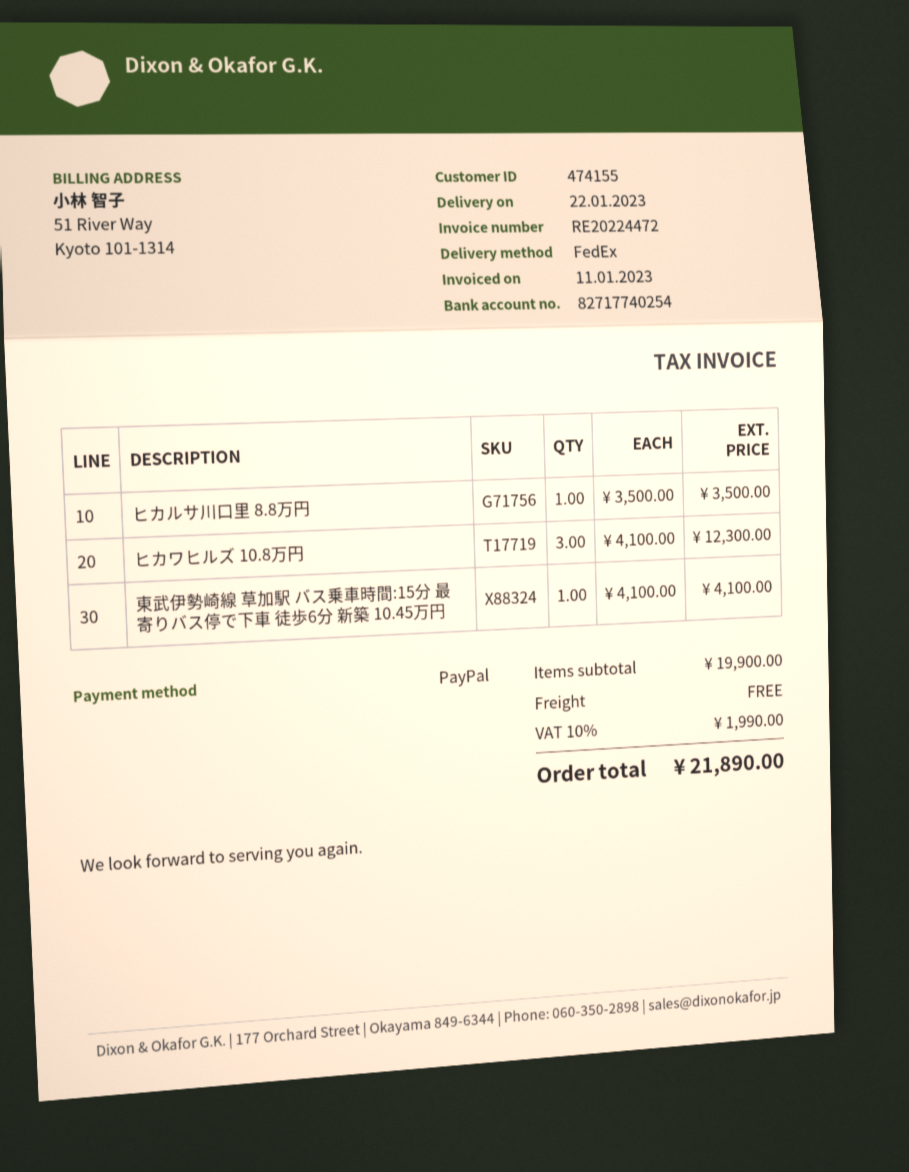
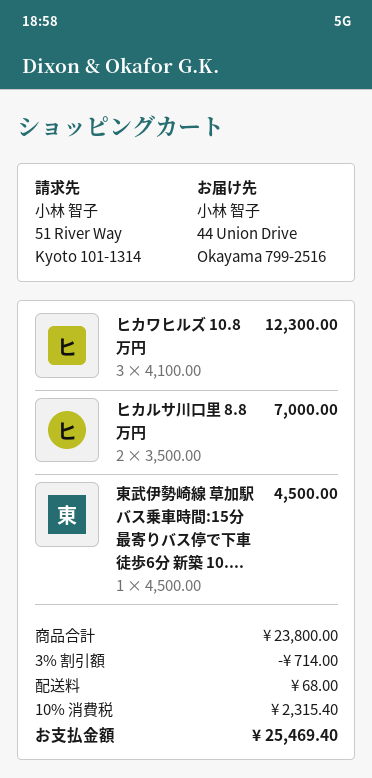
ヒカルサ川口里 8.8万円: 1 x 3500.00 = 3500.00 -> 2 x 3500.00 = 7000.00
東武伊勢崎線 草加駅 バス乗車時間:15分 最寄りバス停で下車 徒歩6分 新築 10.45万円: 1 x 4100.00 = 4100.00 -> 1 x 4500.00 = 4500.00
subtotal: 19900.00 -> 23800.00
discount: none -> 3% = 714.00
shipping: 0.00 -> 68.00
tax: 10% = 1990.00 -> 10% = 2315.40
total: 21890.00 -> 25469.40

